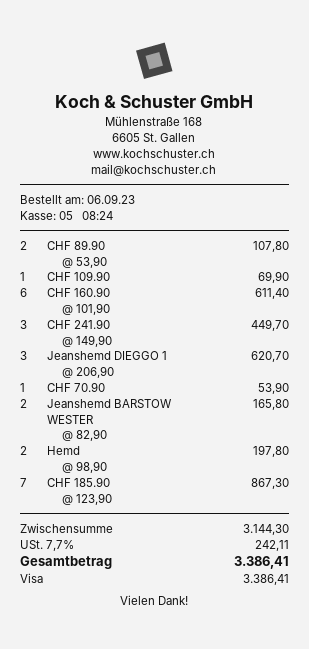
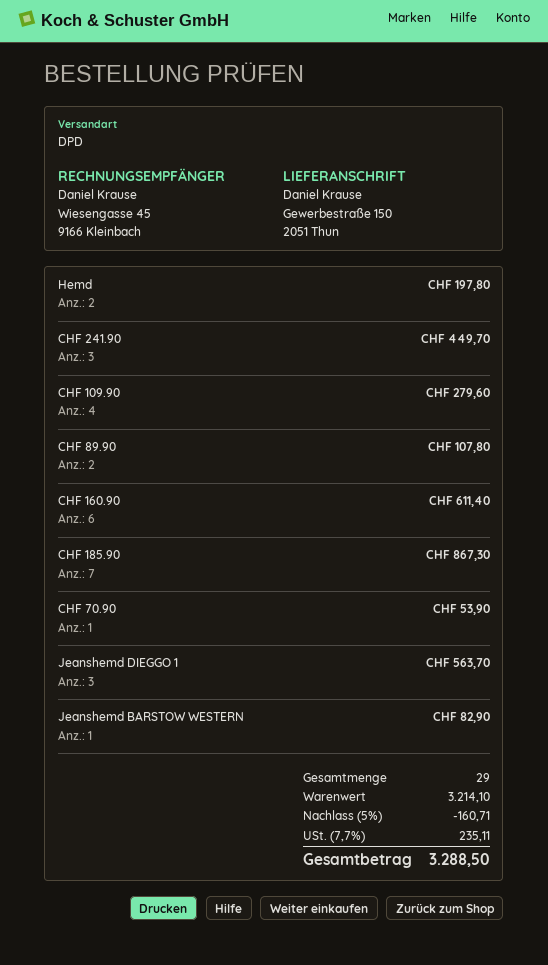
CHF 109.90: 1 for 69.90 -> 4 for 279.60
Jeanshemd DIEGGO 1: 3 for 620.70 -> 3 for 563.70
Jeanshemd BARSTOW WESTER: 2 for 165.80 -> 1 for 82.90
subtotal: 3144.30 -> 3214.10
discount: none -> 5% = 160.71
tax: 7.7% = 242.11 -> 7.7% = 235.11
total: 3386.41 -> 3288.50

